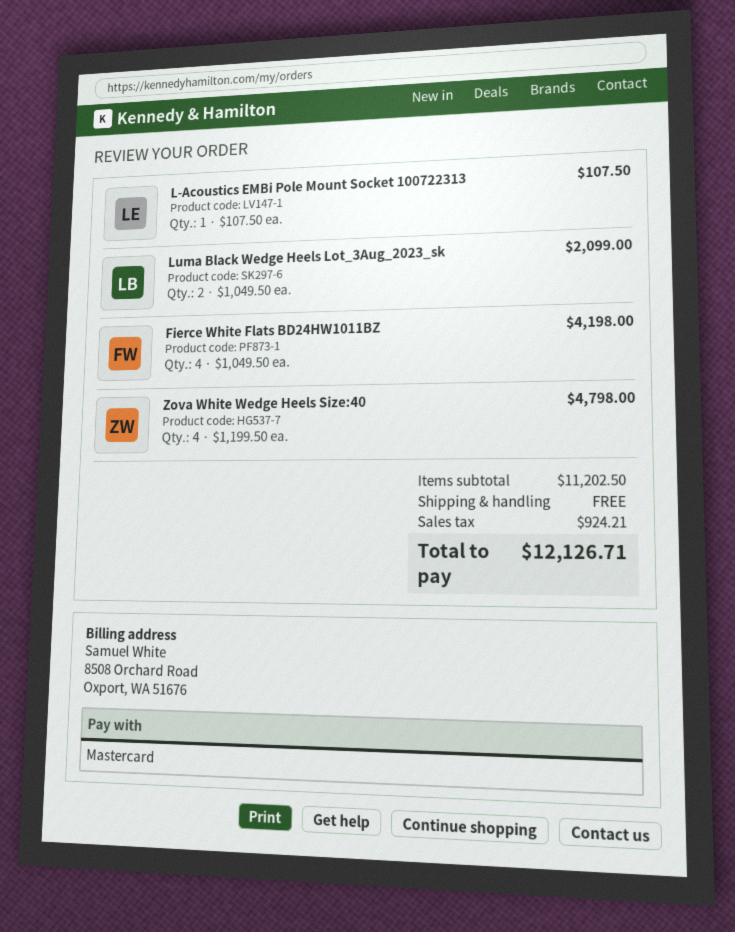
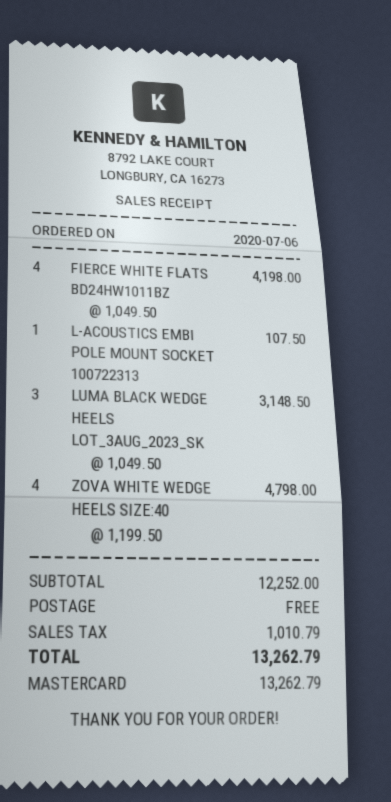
Luma Black Wedge Heels Lot_3Aug_2023_sk: 2 x 1049.50 = 2099.00 -> 3 x 1049.50 = 3148.50
subtotal: 11202.50 -> 12252.00
tax: 924.21 -> 1010.79
total: 12126.71 -> 13262.79

